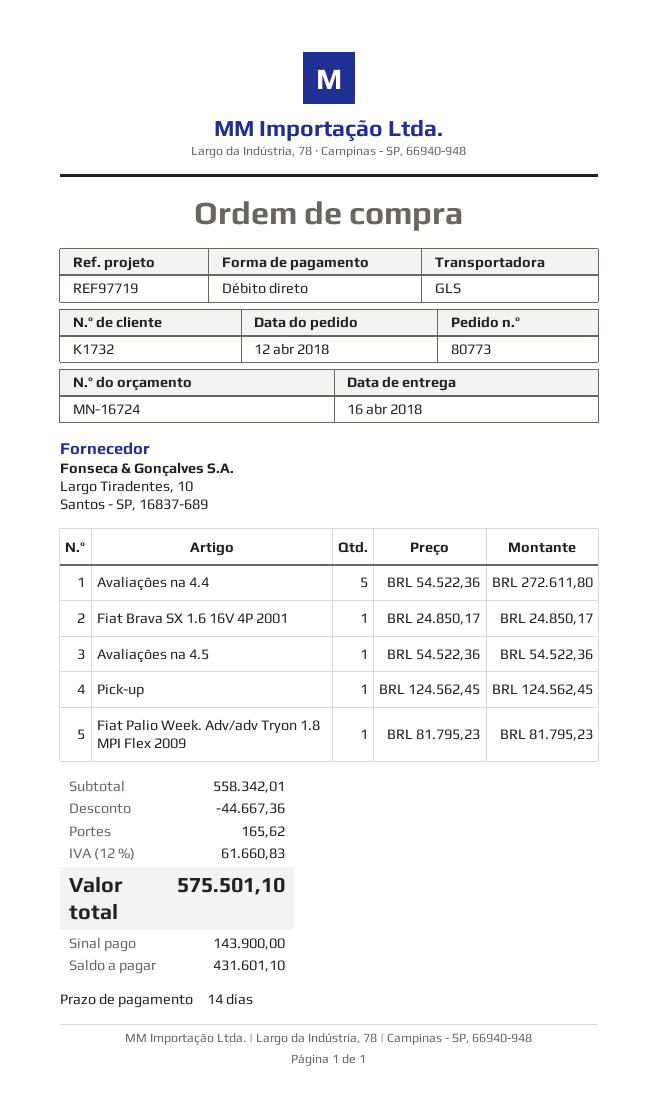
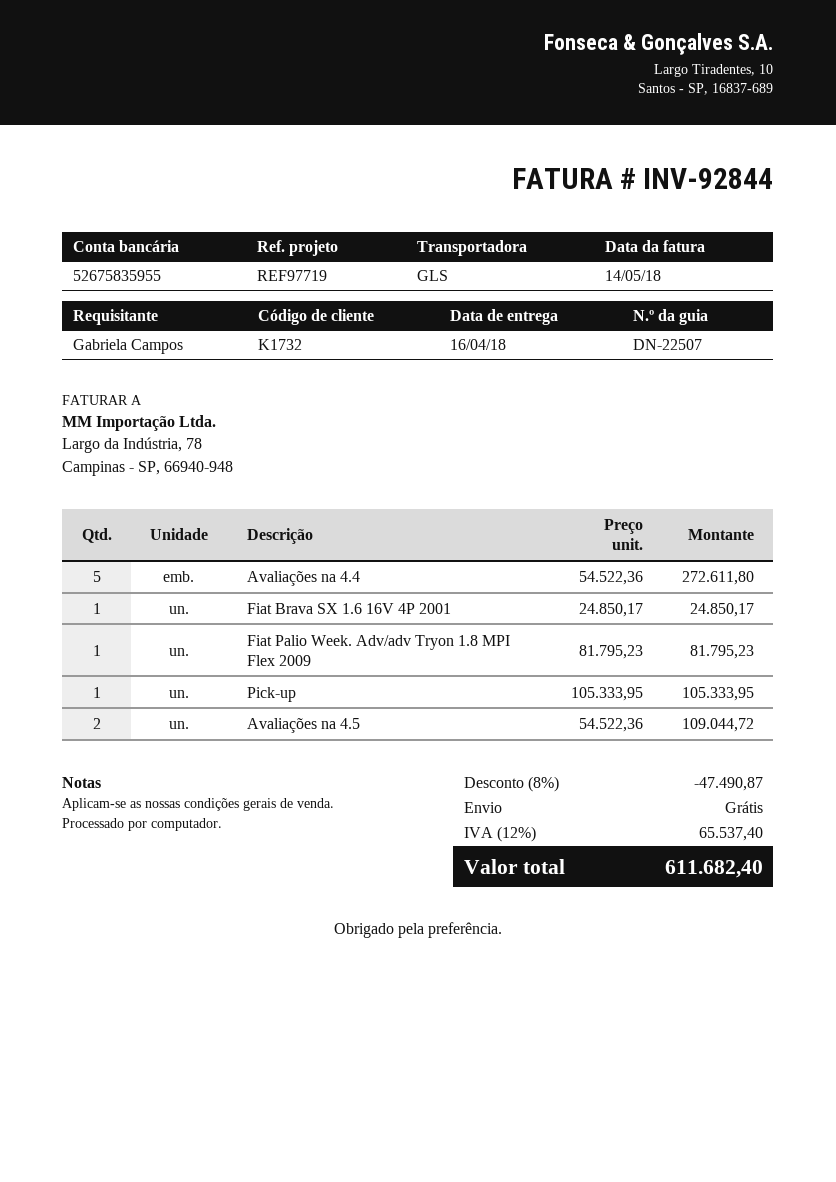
Avaliações na 4.5: 1 x 54522.36 = 54522.36 -> 2 x 54522.36 = 109044.72
Pick-up: 1 x 124562.45 = 124562.45 -> 1 x 105333.95 = 105333.95
discount: 44667.36 -> 47490.87
shipping: 165.62 -> 0.00
tax: 12% = 61660.83 -> 12% = 65537.40
total: 575501.10 -> 611682.40

